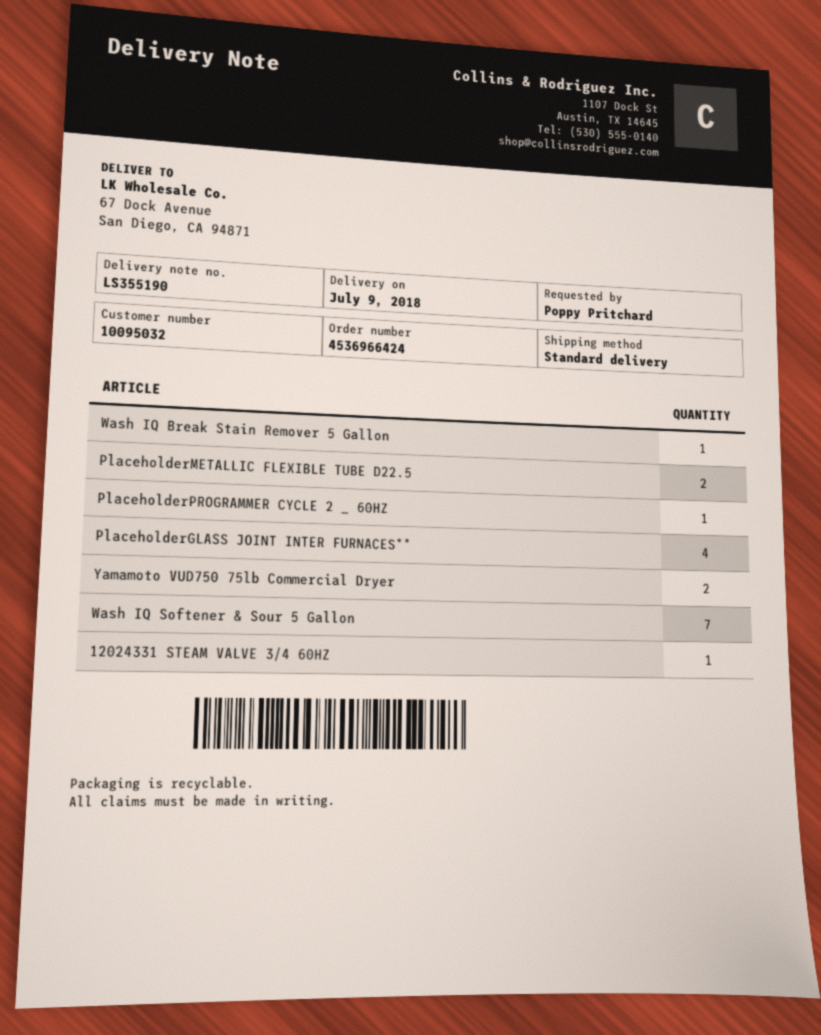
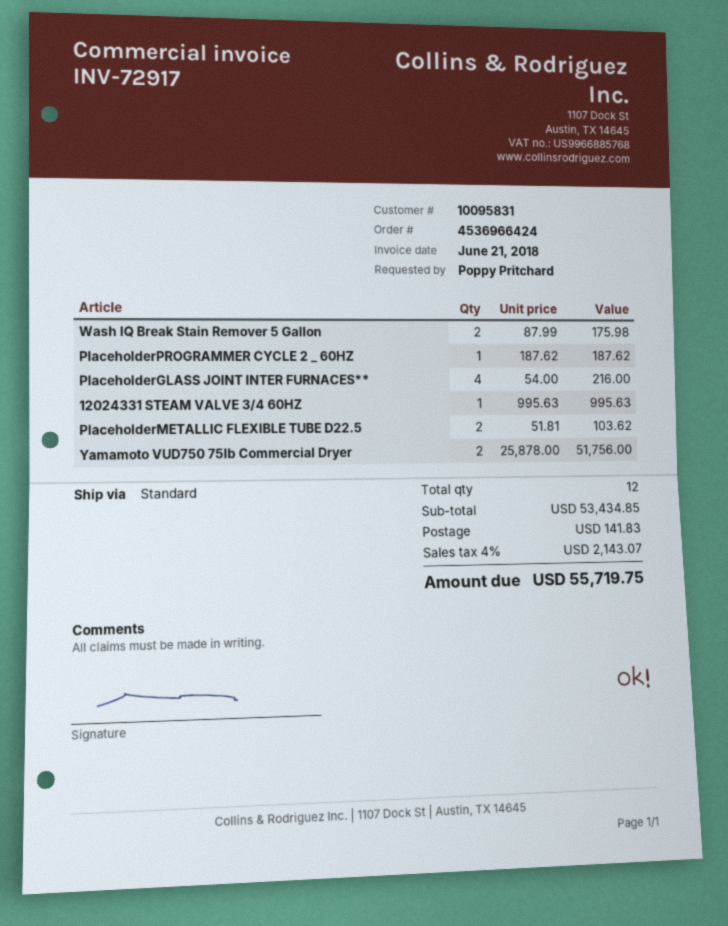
customer number: 10095032 -> 10095831
Wash IQ Break Stain Remover 5 Gallon: 1 -> 2
Wash IQ Softener & Sour 5 Gallon: 7 -> none

